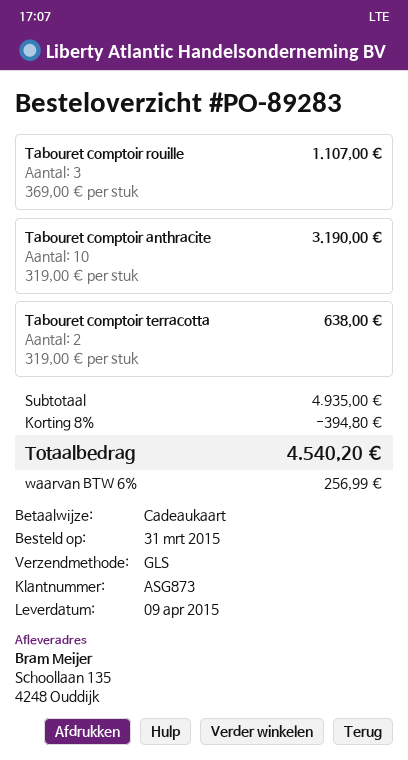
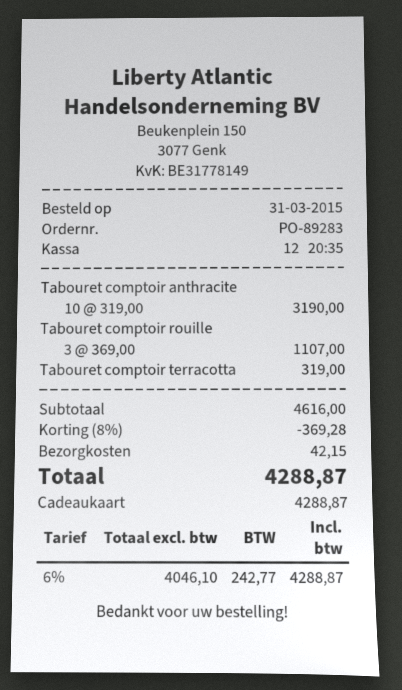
Tabouret comptoir terracotta: 2 x 319.00 = 638.00 -> 1 x 319.00 = 319.00
subtotal: 4935.00 -> 4616.00
discount: 8% = 394.80 -> 8% = 369.28
shipping: none -> 42.15
tax: 6% = 256.99 -> 6% = 242.77
total: 4540.20 -> 4288.87

